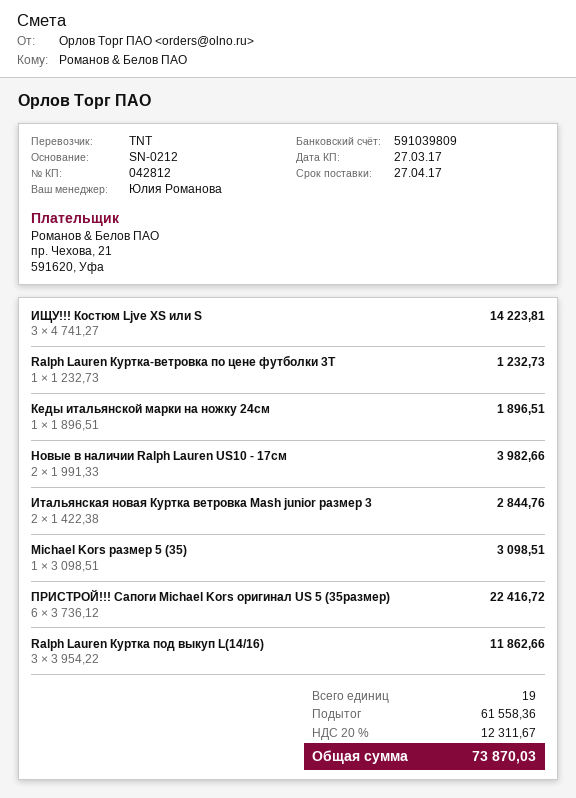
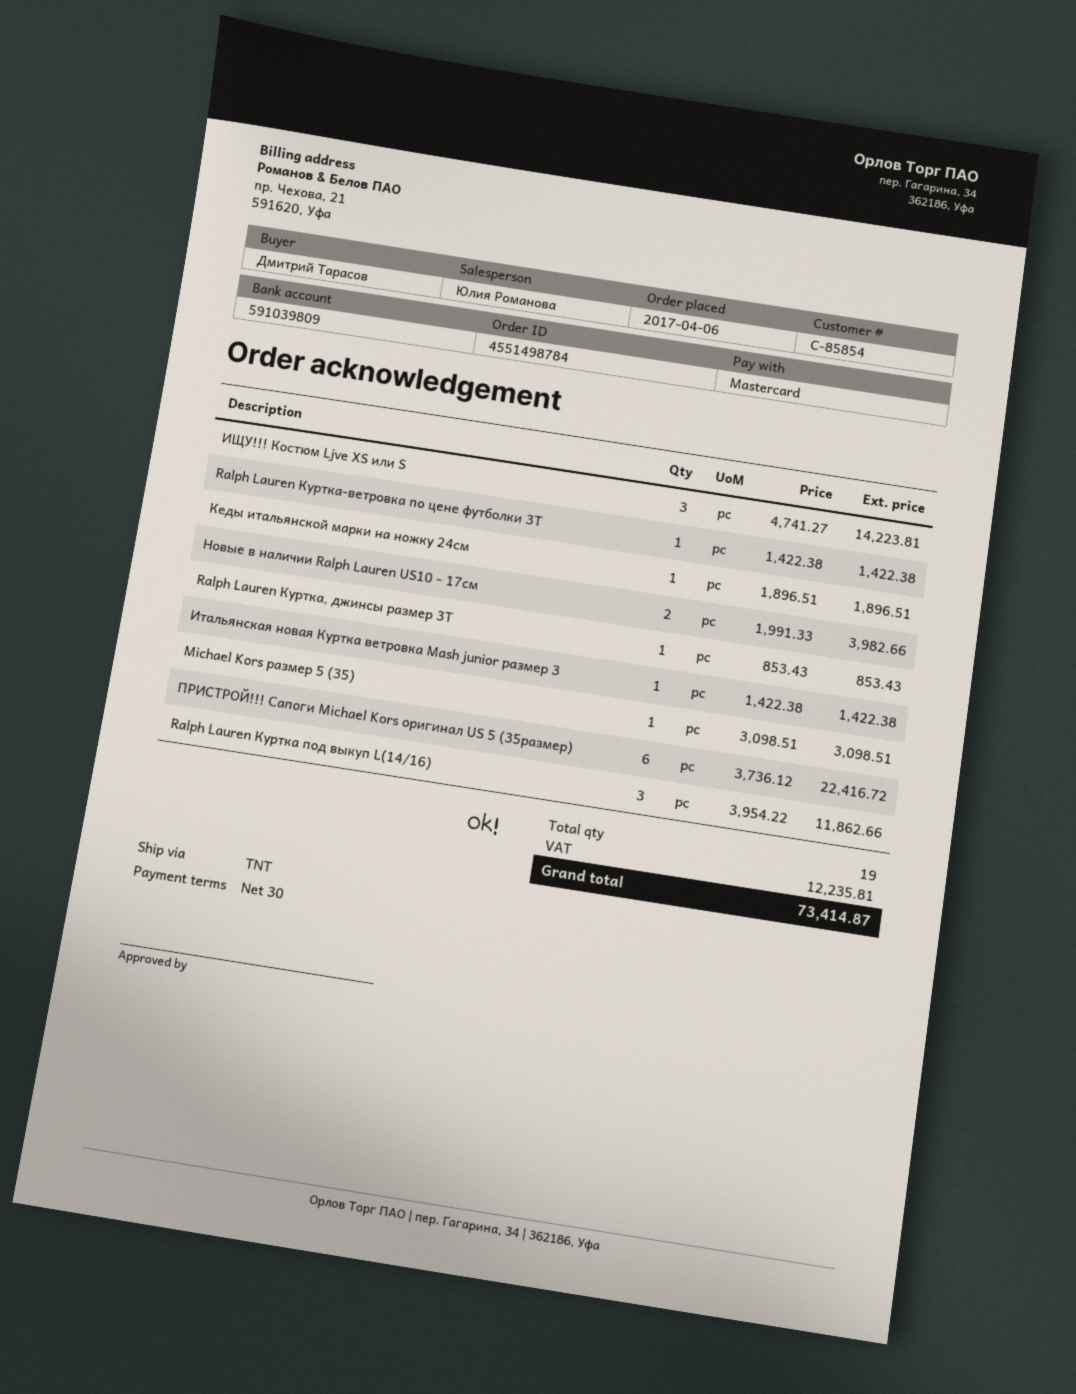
Ralph Lauren Куртка-ветровка по цене футболки 3Т: 1 x 1232.73 = 1232.73 -> 1 x 1422.38 = 1422.38
Итальянская новая Куртка ветровка Mash junior размер 3: 2 x 1422.38 = 2844.76 -> 1 x 1422.38 = 1422.38
Ralph Lauren Куртка, джинсы размер 3Т: none -> 1 x 853.43 = 853.43
tax: 12311.67 -> 12235.81
total: 73870.03 -> 73414.87

